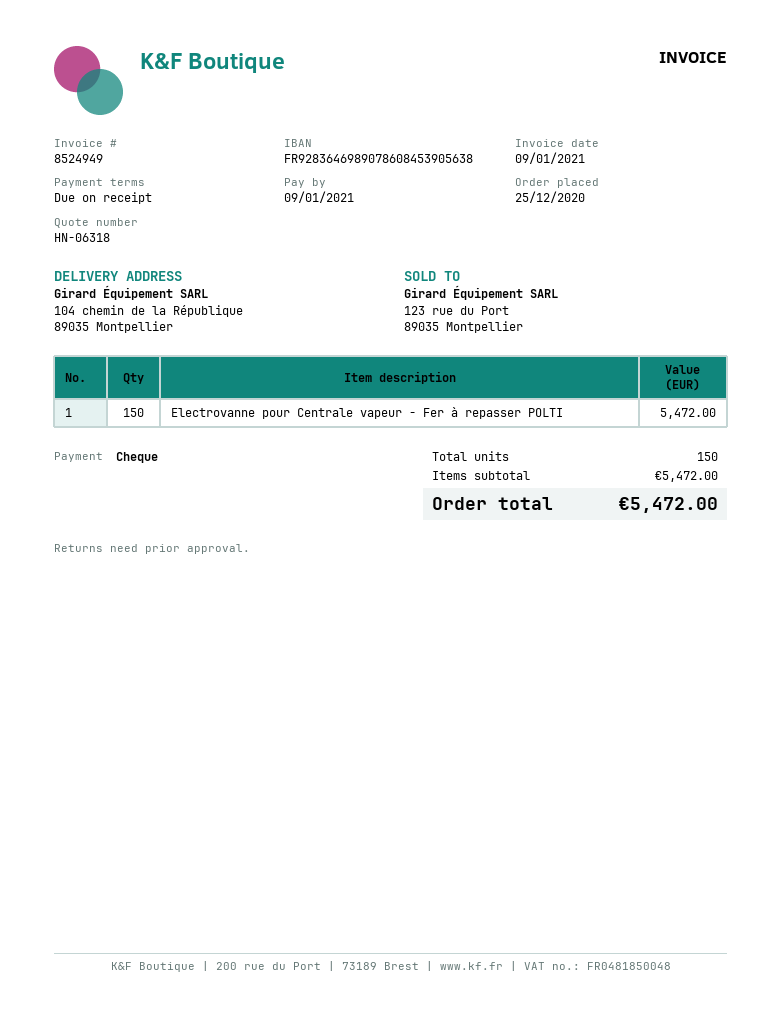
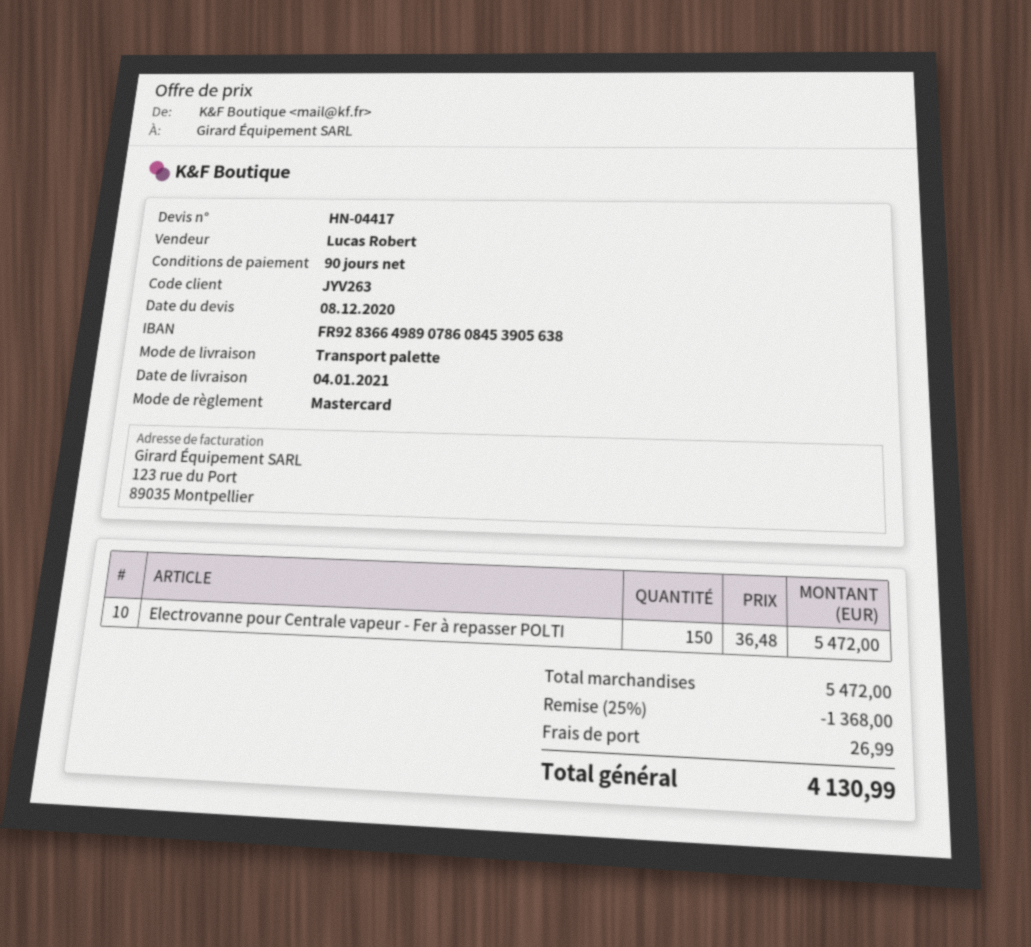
quote number: HN-06318 -> HN-04417
payment terms: on receipt -> 90 days
payment method: cheque -> Mastercard
bank account: FR9283646989078608453905638 -> FR9283664989078608453905638
discount: none -> 25% = 1368.00
shipping: none -> 26.99
total: 5472.00 -> 4130.99

